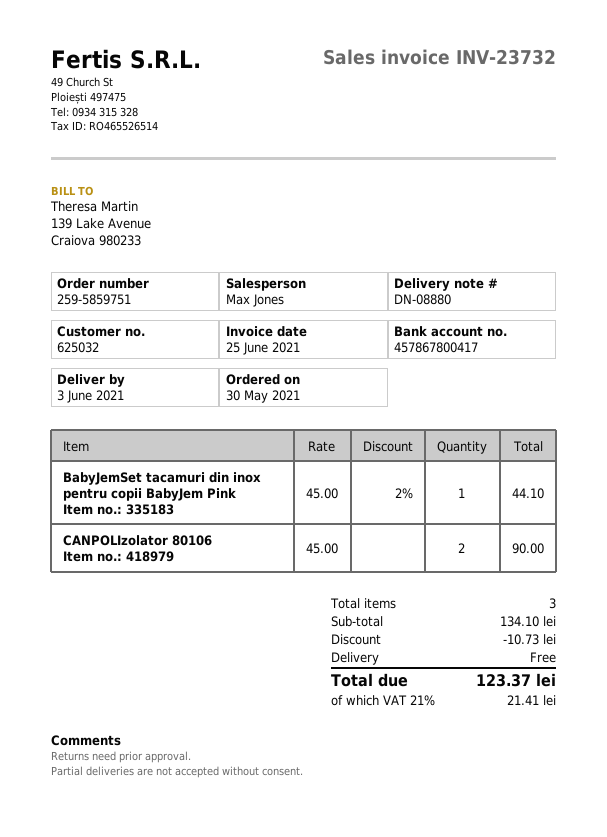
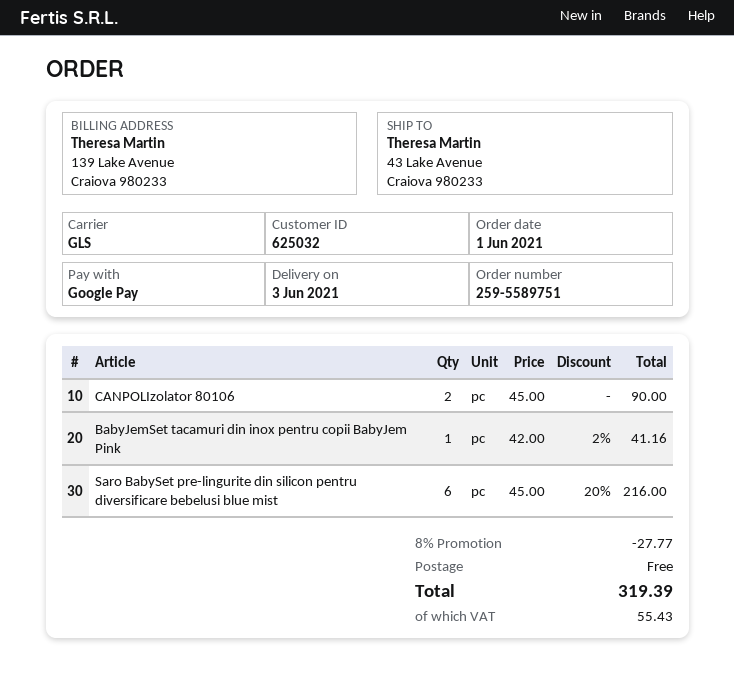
order number: 259-5859751 -> 259-5589751
order date: 2021-05-30 -> 2021-06-01
BabyJemSet tacamuri din inox pentru copii BabyJem Pink: 1 x 45.00 - 2% = 44.10 -> 1 x 42.00 - 2% = 41.16
Saro BabySet pre-lingurite din silicon pentru diversificare bebelusi blue mist: none -> 6 x 45.00 - 20% = 216.00
discount: 10.73 -> 27.77
tax: 21.41 -> 55.43
total: 123.37 -> 319.39

